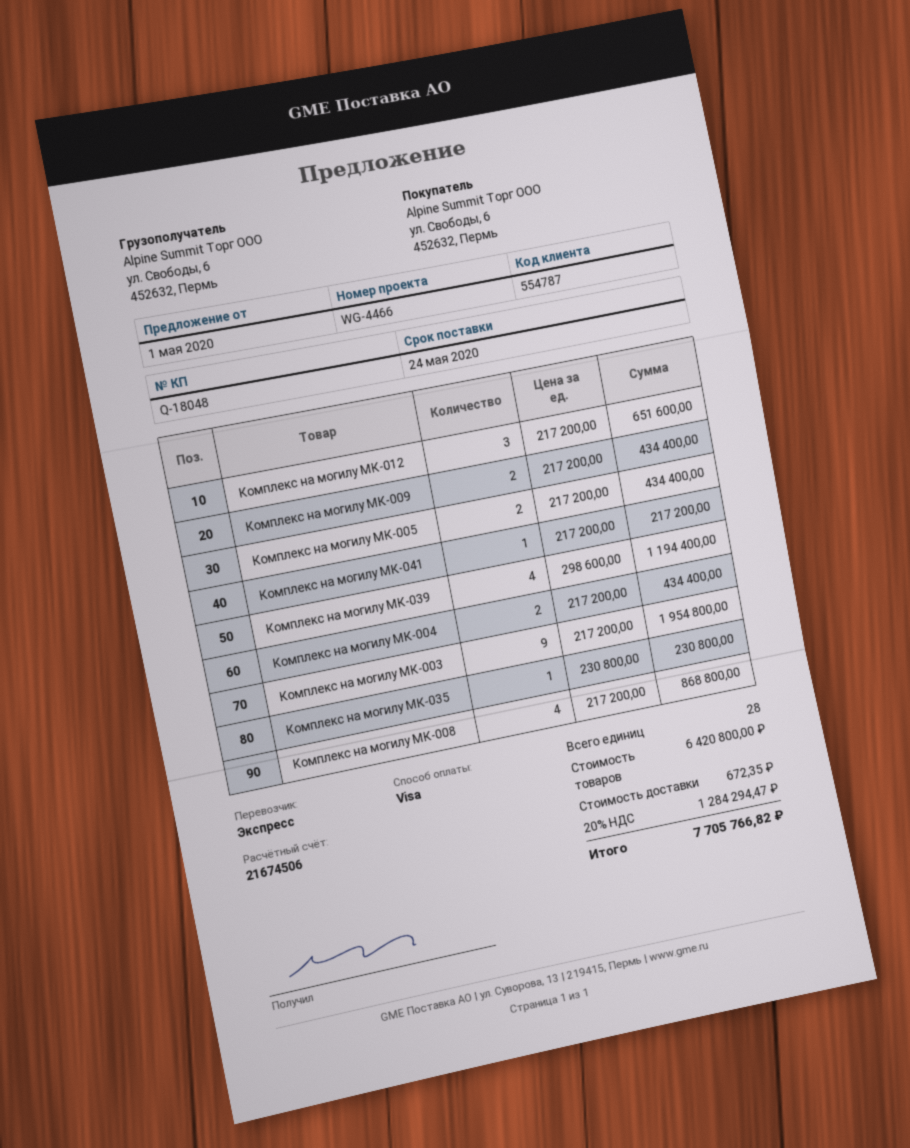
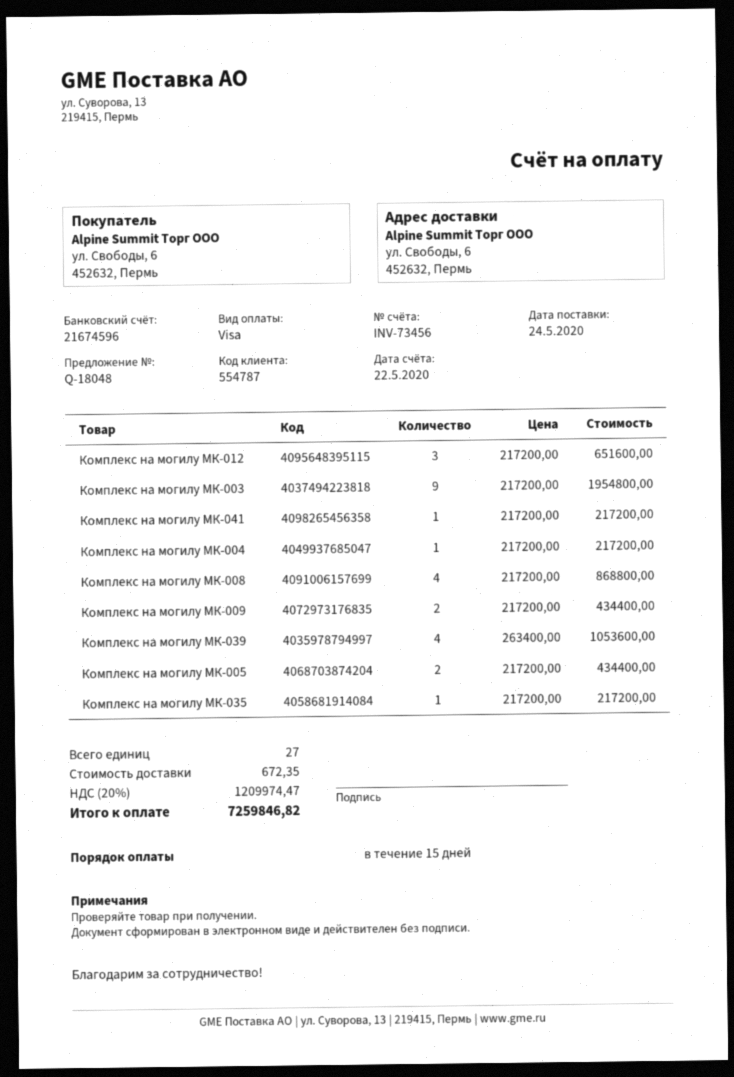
bank account: 21674506 -> 21674596
Комплекс на могилу МК-039: 4 x 298600.00 = 1194400.00 -> 4 x 263400.00 = 1053600.00
Комплекс на могилу МК-004: 2 x 217200.00 = 434400.00 -> 1 x 217200.00 = 217200.00
Комплекс на могилу МК-035: 1 x 230800.00 = 230800.00 -> 1 x 217200.00 = 217200.00
total quantity: 28 -> 27
tax: 20% = 1284294.47 -> 20% = 1209974.47
total: 7705766.82 -> 7259846.82

